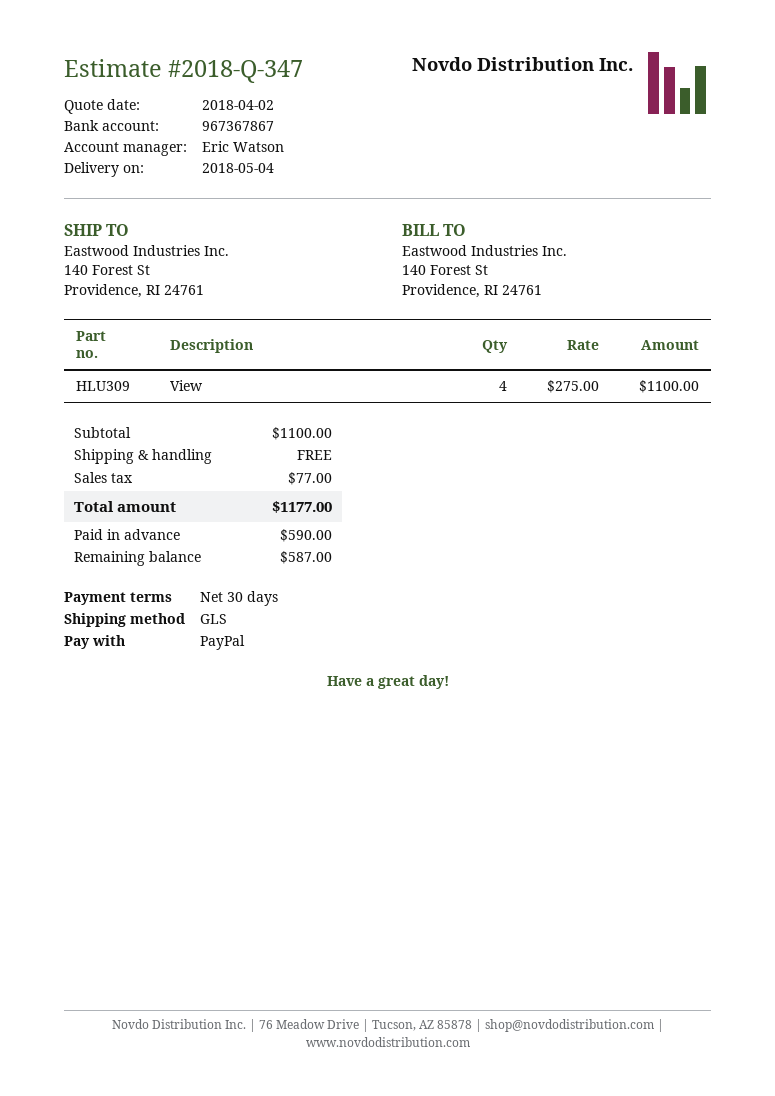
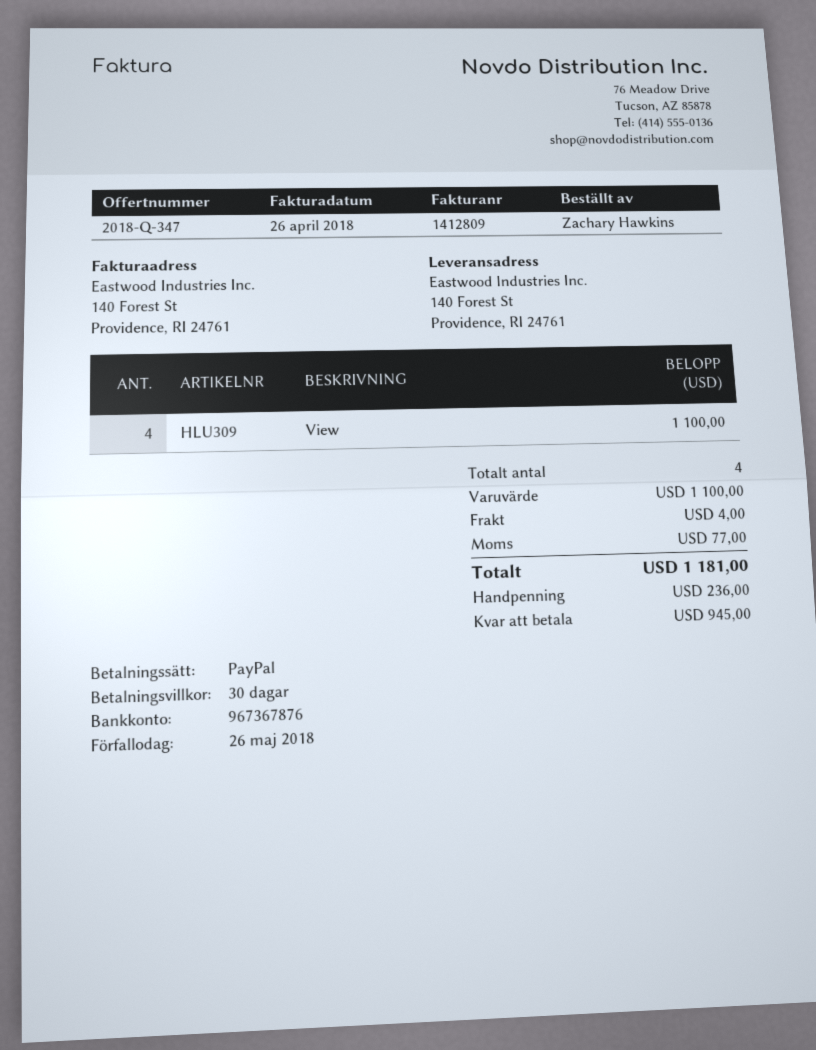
bank account: 967367867 -> 967367876
shipping: 0.00 -> 4.00
total: 1177.00 -> 1181.00
deposit: 590.00 -> 236.00
balance: 587.00 -> 945.00

